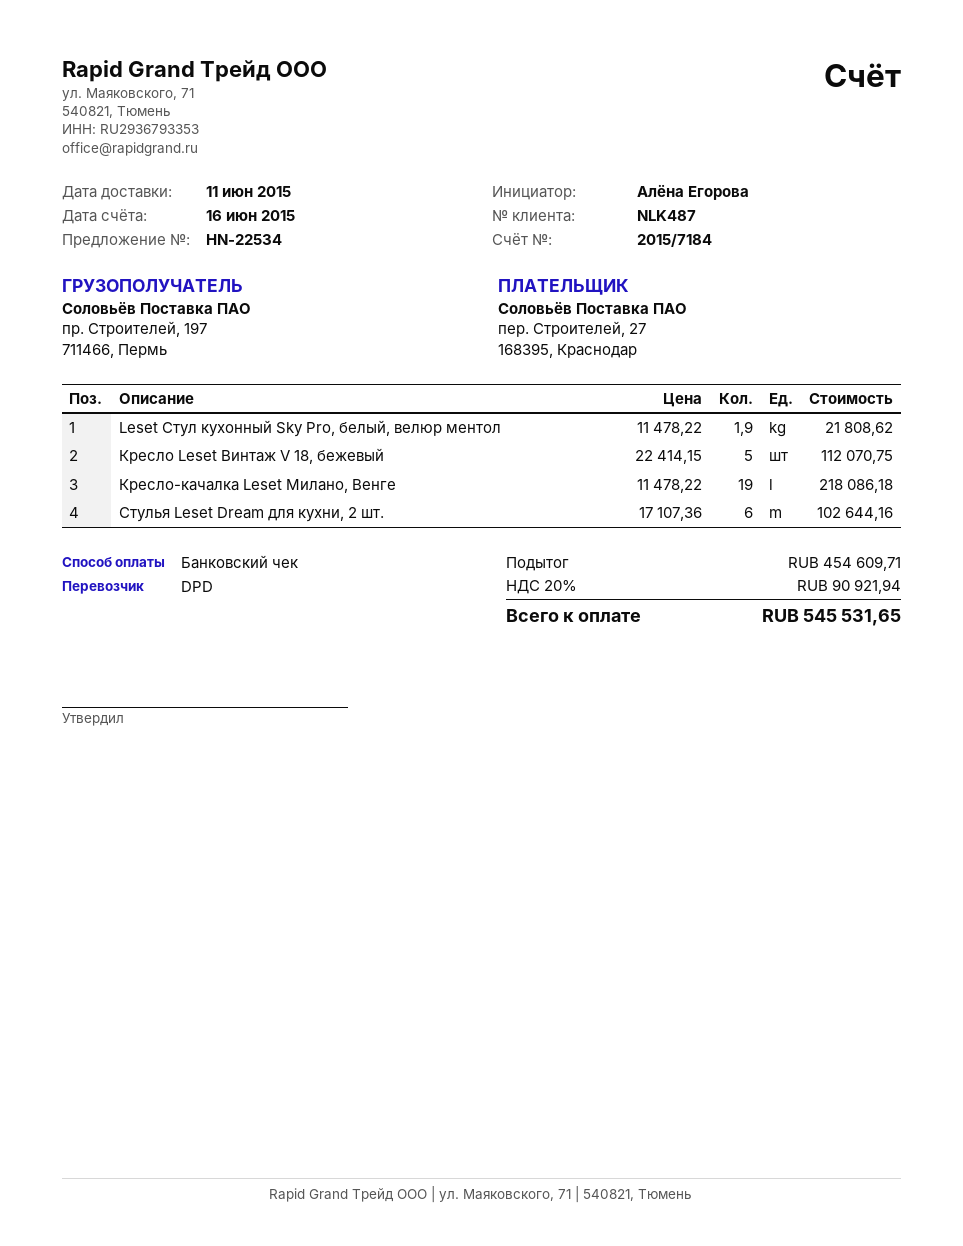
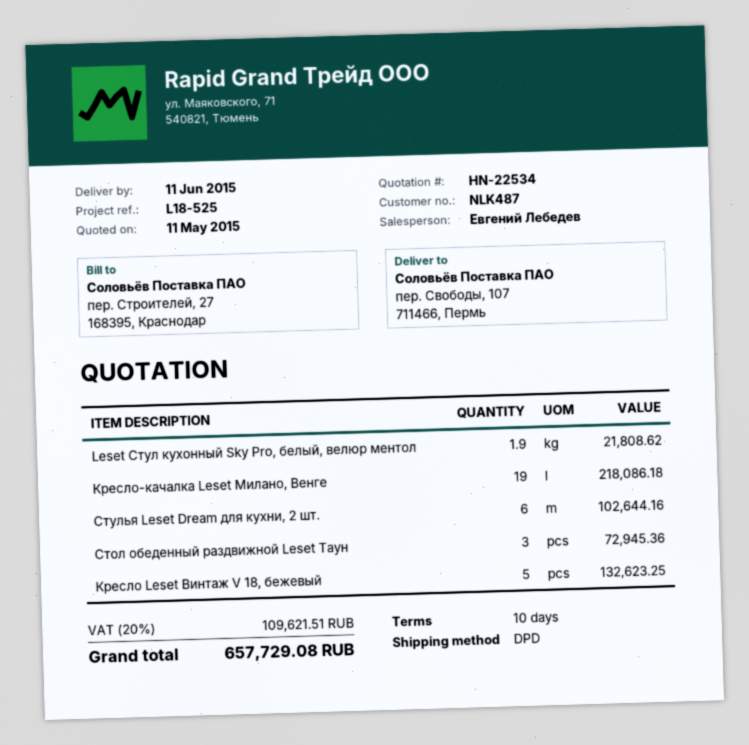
ship to: пр. Строителей, 197, 711466, Пермь -> пер. Свободы, 107, 711466, Пермь
Кресло Leset Винтаж V 18, бежевый: 5 for 112070.75 -> 5 for 132623.25
Стол обеденный раздвижной Leset Таун: none -> 3 for 72945.36
tax: 20% = 90921.94 -> 20% = 109621.51
total: 545531.65 -> 657729.08

